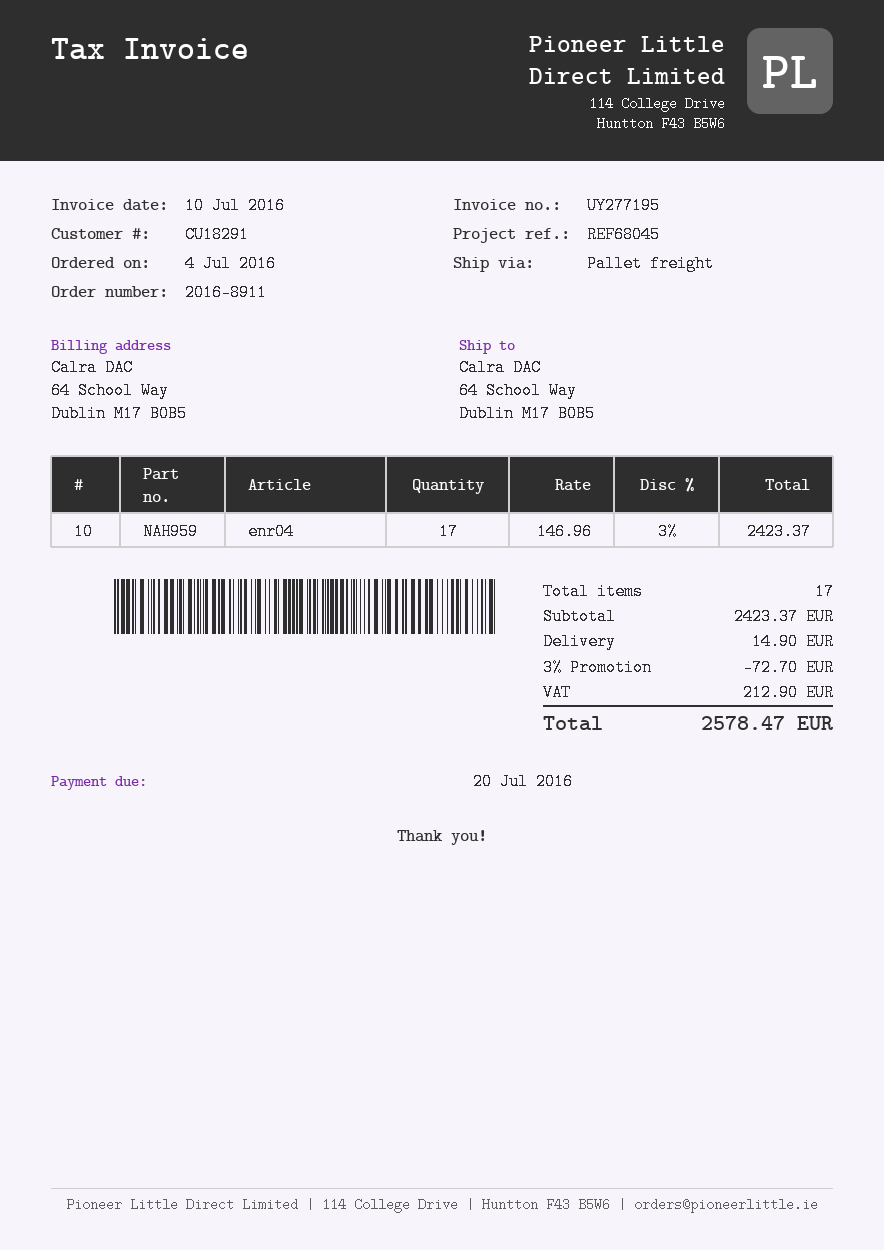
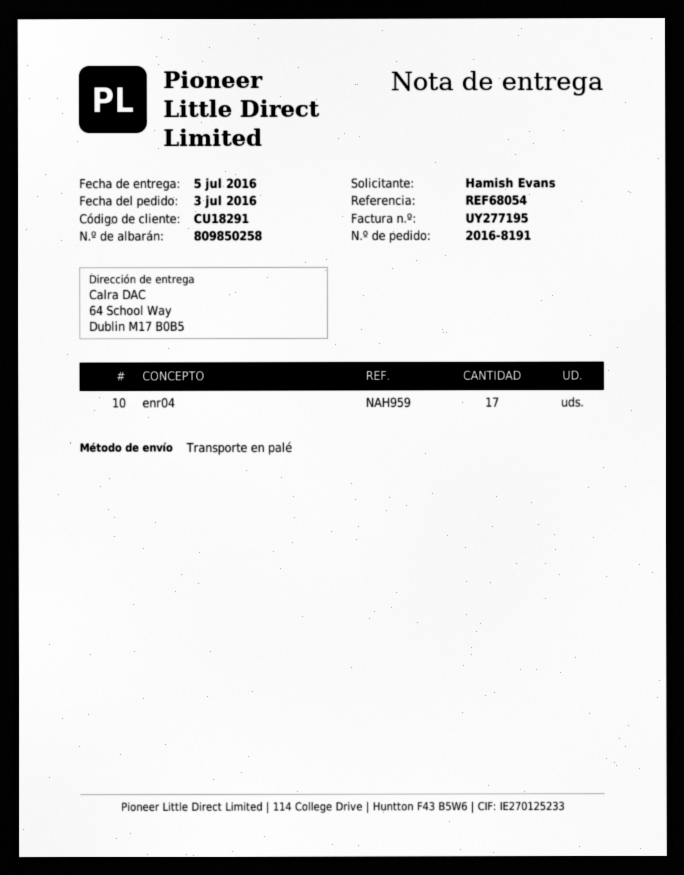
order number: 2016-8911 -> 2016-8191
order date: 2016-07-04 -> 2016-07-03
reference: REF68045 -> REF68054

